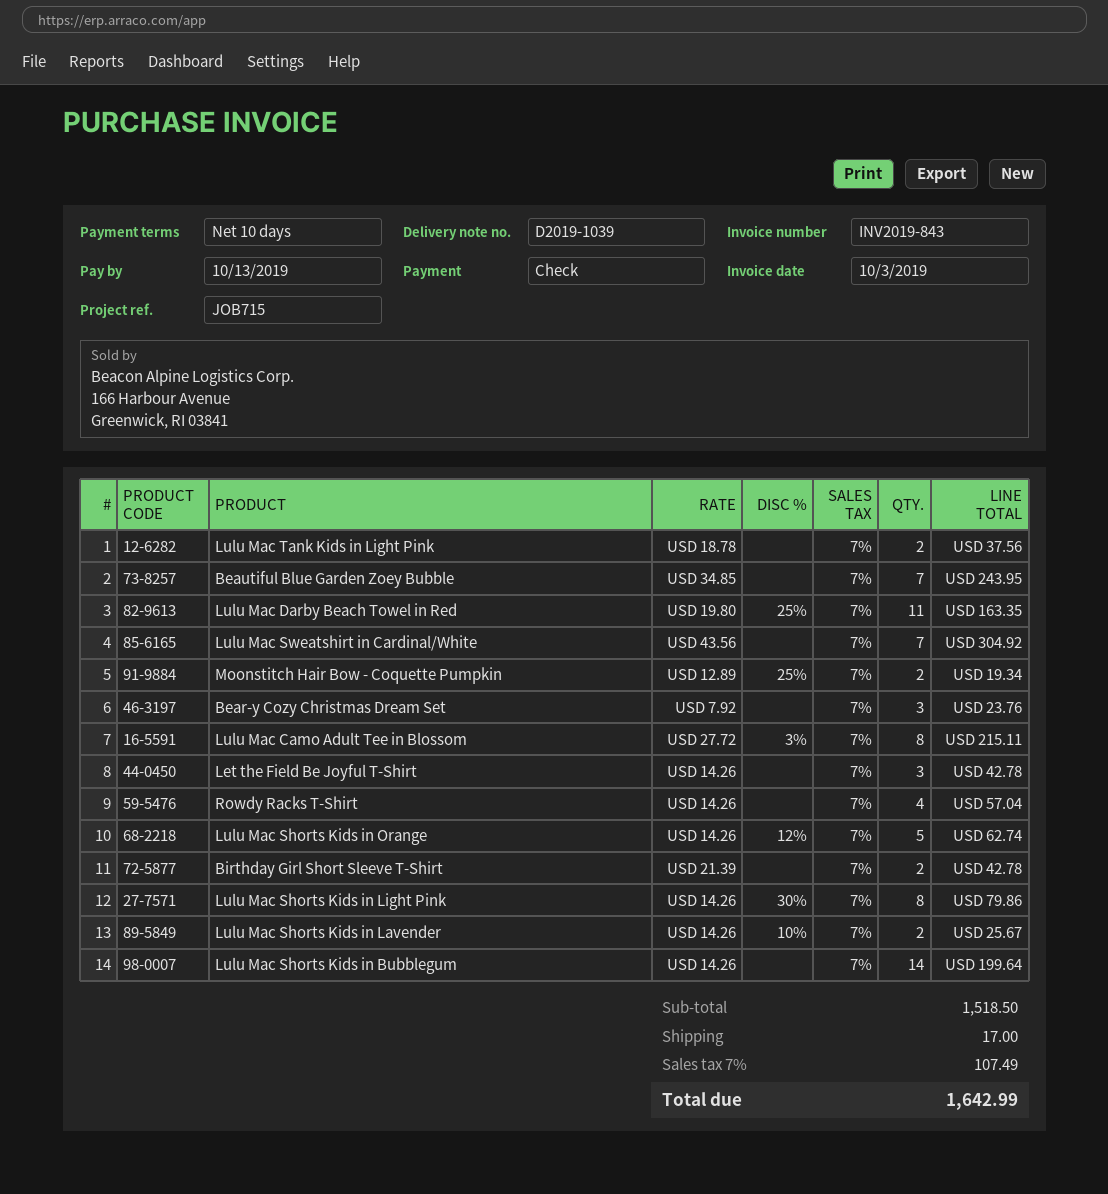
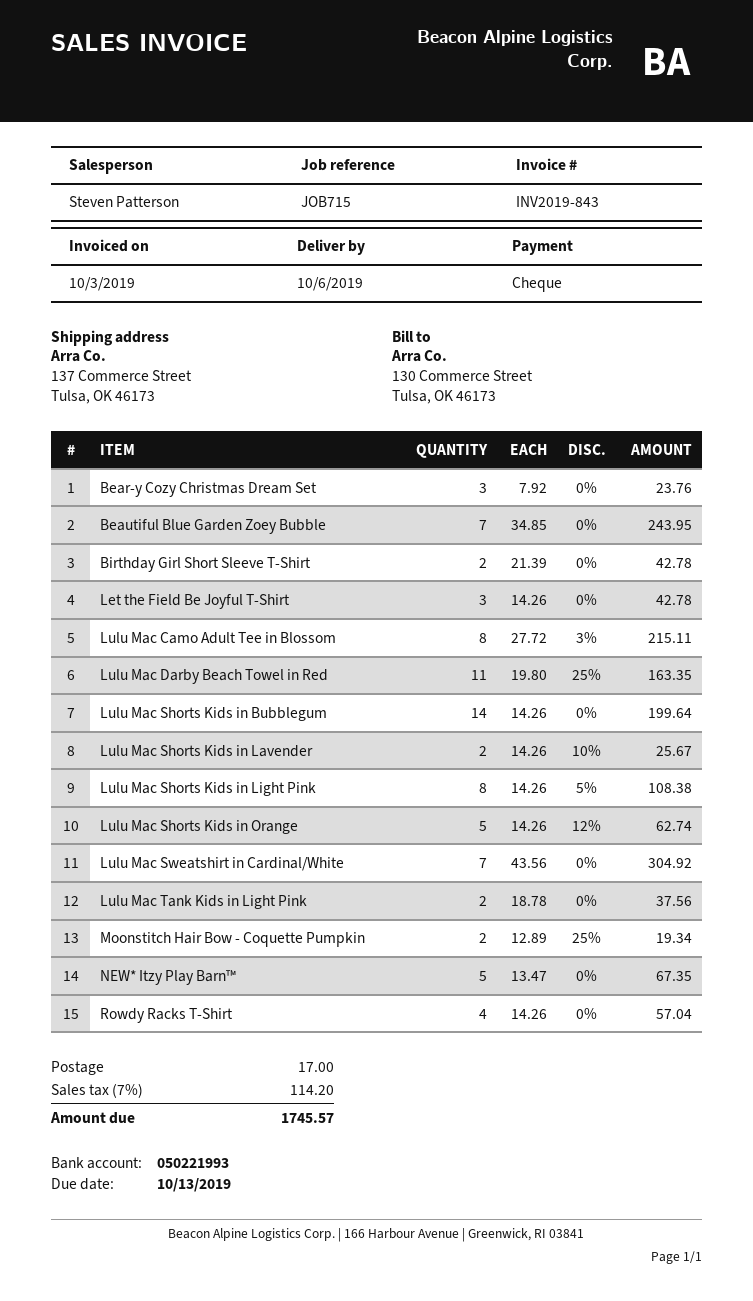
Lulu Mac Shorts Kids in Light Pink: 8 x 14.26 - 30% = 79.86 -> 8 x 14.26 - 5% = 108.38
NEW* Itzy Play Barn™: none -> 5 x 13.47 = 67.35
tax: 7% = 107.49 -> 7% = 114.20
total: 1642.99 -> 1745.57

